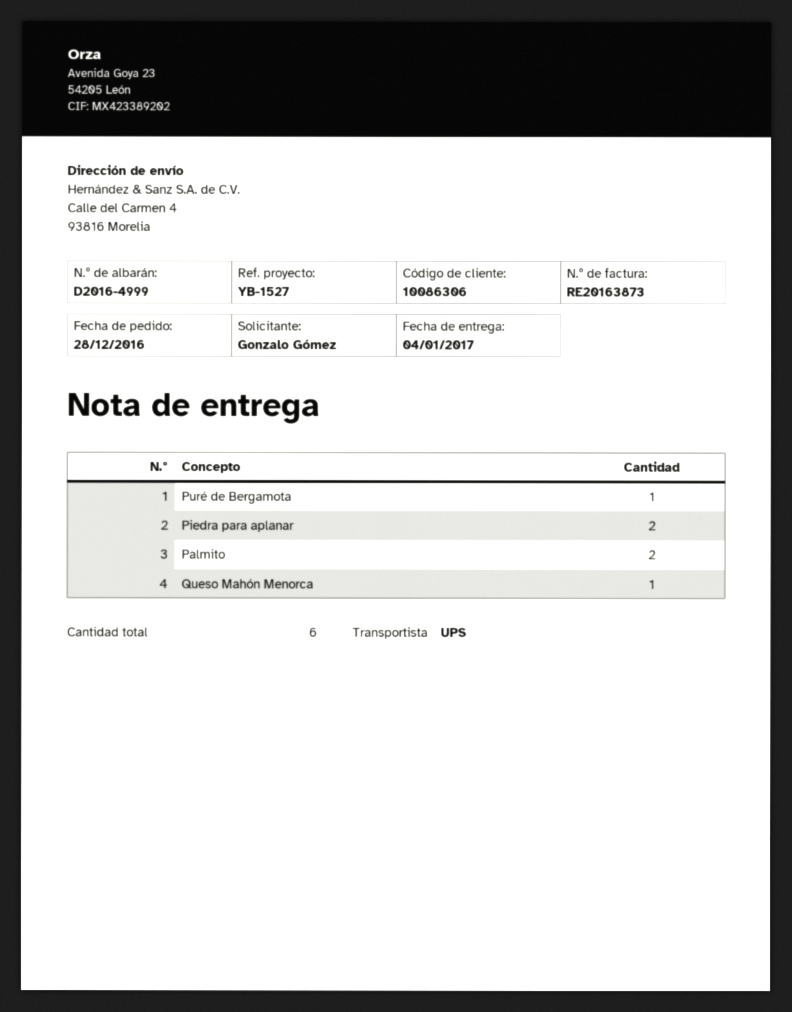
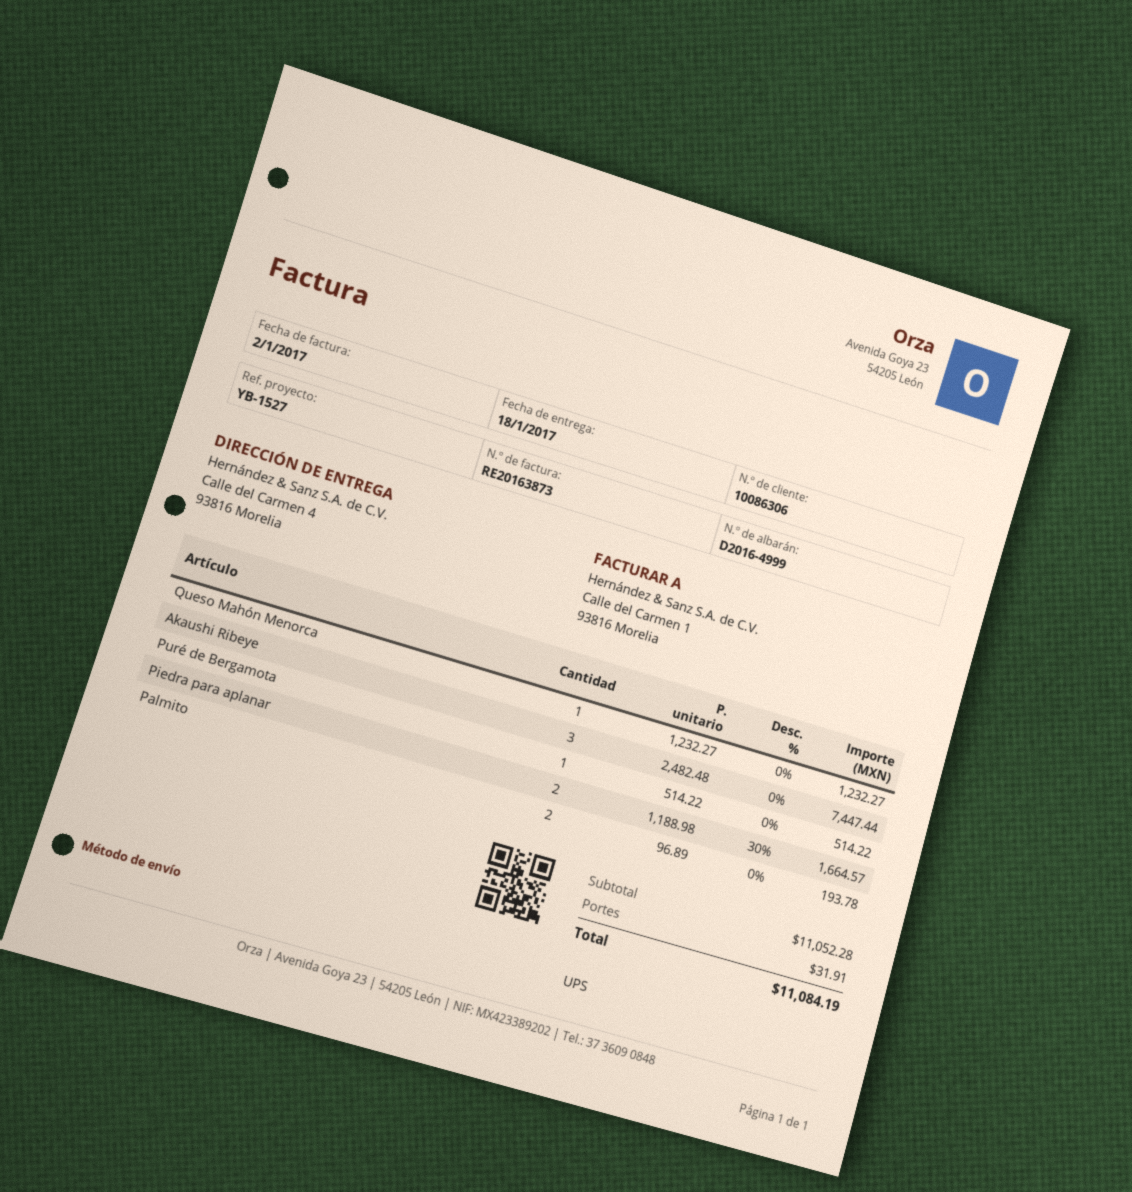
delivery date: 2017-01-04 -> 2017-01-18
Akaushi Ribeye: none -> 3

